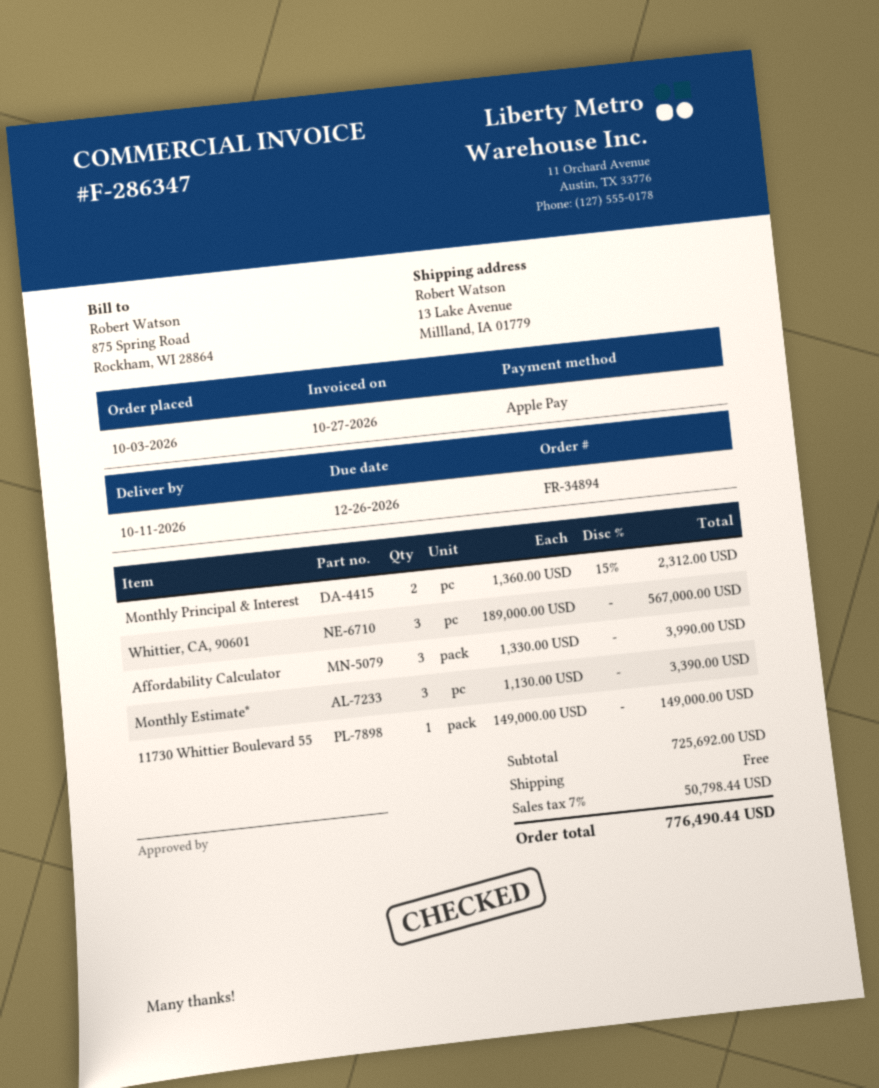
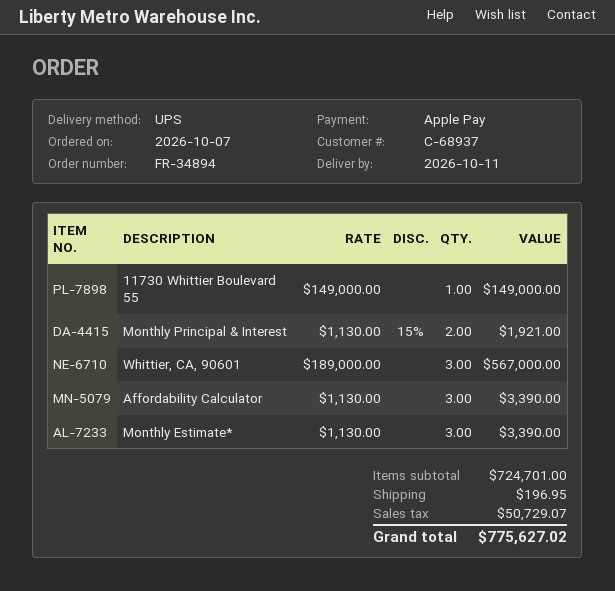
order date: 2026-10-03 -> 2026-10-07
Monthly Principal & Interest: 2 x 1360.00 - 15% = 2312.00 -> 2 x 1130.00 - 15% = 1921.00
Affordability Calculator: 3 x 1330.00 = 3990.00 -> 3 x 1130.00 = 3390.00
subtotal: 725692.00 -> 724701.00
shipping: 0.00 -> 196.95
tax: 50798.44 -> 50729.07
total: 776490.44 -> 775627.02

